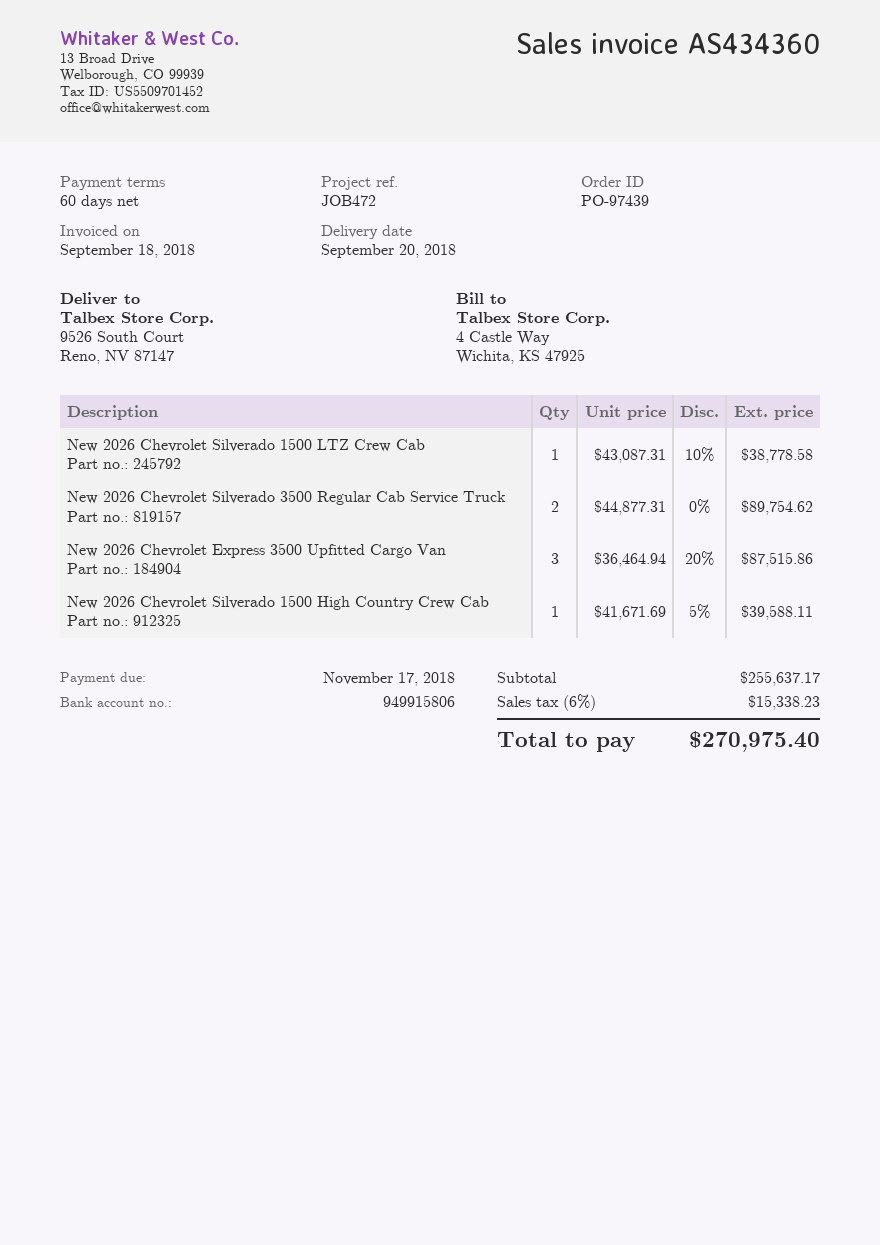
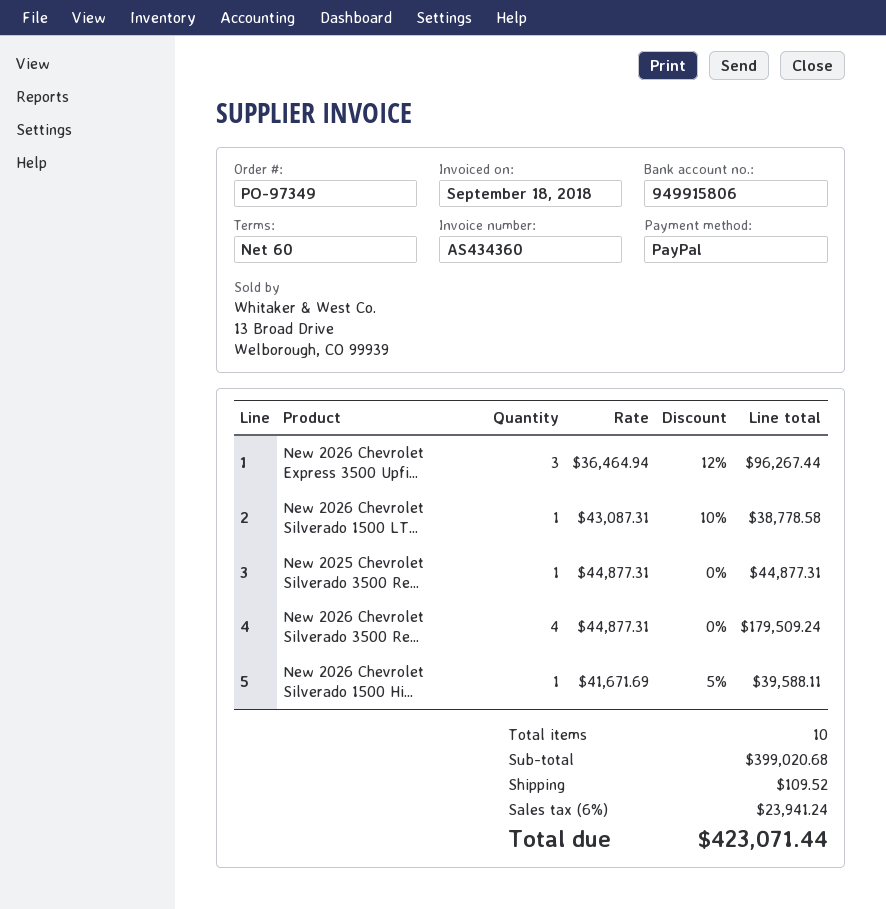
order number: PO-97439 -> PO-97349
New 2026 Chevrolet Silverado 3500 Regular Cab Service Truck: 2 x 44877.31 = 89754.62 -> 4 x 44877.31 = 179509.24
New 2026 Chevrolet Express 3500 Upfitted Cargo Van: 3 x 36464.94 - 20% = 87515.86 -> 3 x 36464.94 - 12% = 96267.44
New 2025 Chevrolet Silverado 3500 Re...: none -> 1 x 44877.31 = 44877.31
subtotal: 255637.17 -> 399020.68
shipping: none -> 109.52
tax: 6% = 15338.23 -> 6% = 23941.24
total: 270975.40 -> 423071.44

